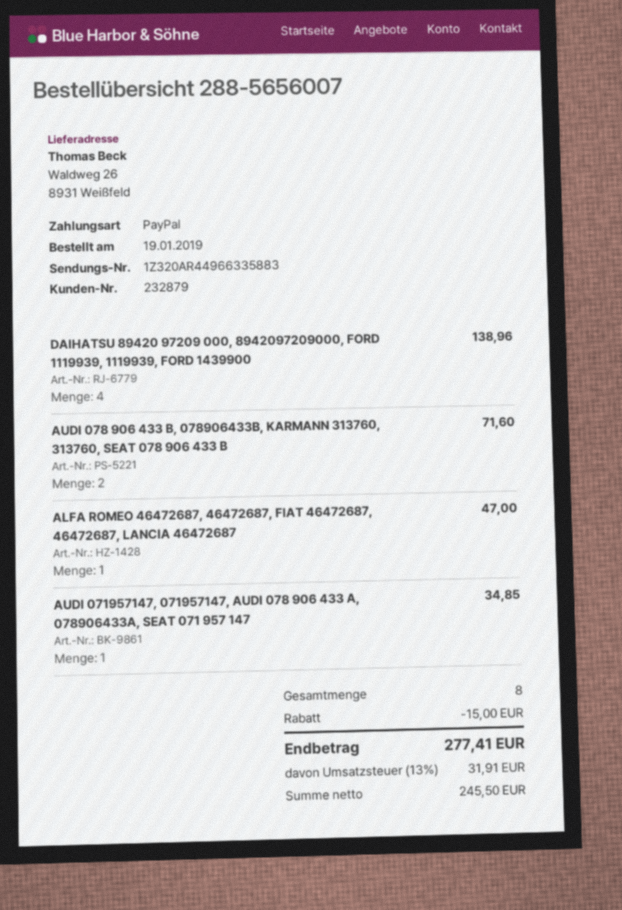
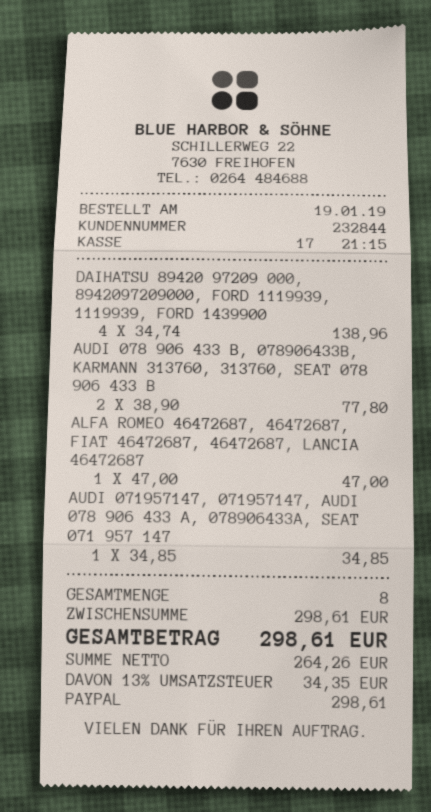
customer number: 232879 -> 232844
AUDI 078 906 433 B, 078906433B, KARMANN 313760, 313760, SEAT 078 906 433 B: 2 for 71.60 -> 2 for 77.80
discount: 15.00 -> none
net: 245.50 -> 264.26
tax: 13% = 31.91 -> 13% = 34.35
total: 277.41 -> 298.61

